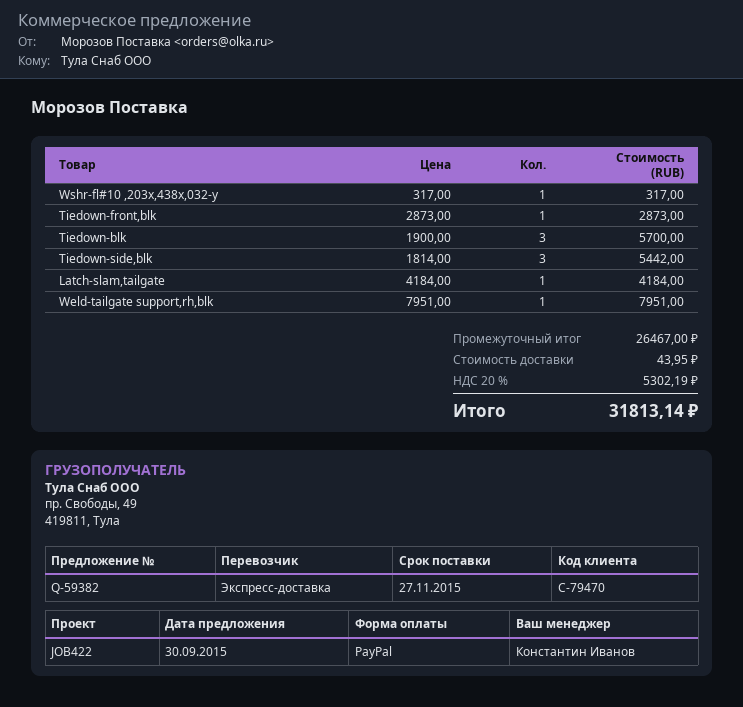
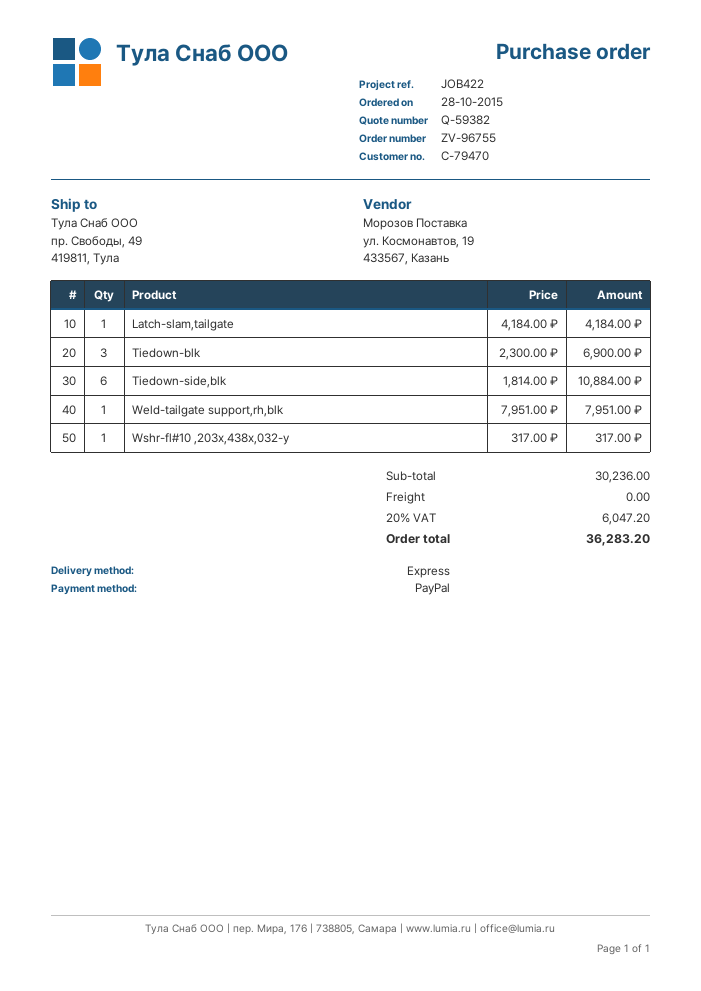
Tiedown-front,blk: 1 x 2873.00 = 2873.00 -> none
Tiedown-blk: 3 x 1900.00 = 5700.00 -> 3 x 2300.00 = 6900.00
Tiedown-side,blk: 3 x 1814.00 = 5442.00 -> 6 x 1814.00 = 10884.00
subtotal: 26467.00 -> 30236.00
shipping: 43.95 -> 0.00
tax: 20% = 5302.19 -> 20% = 6047.20
total: 31813.14 -> 36283.20

